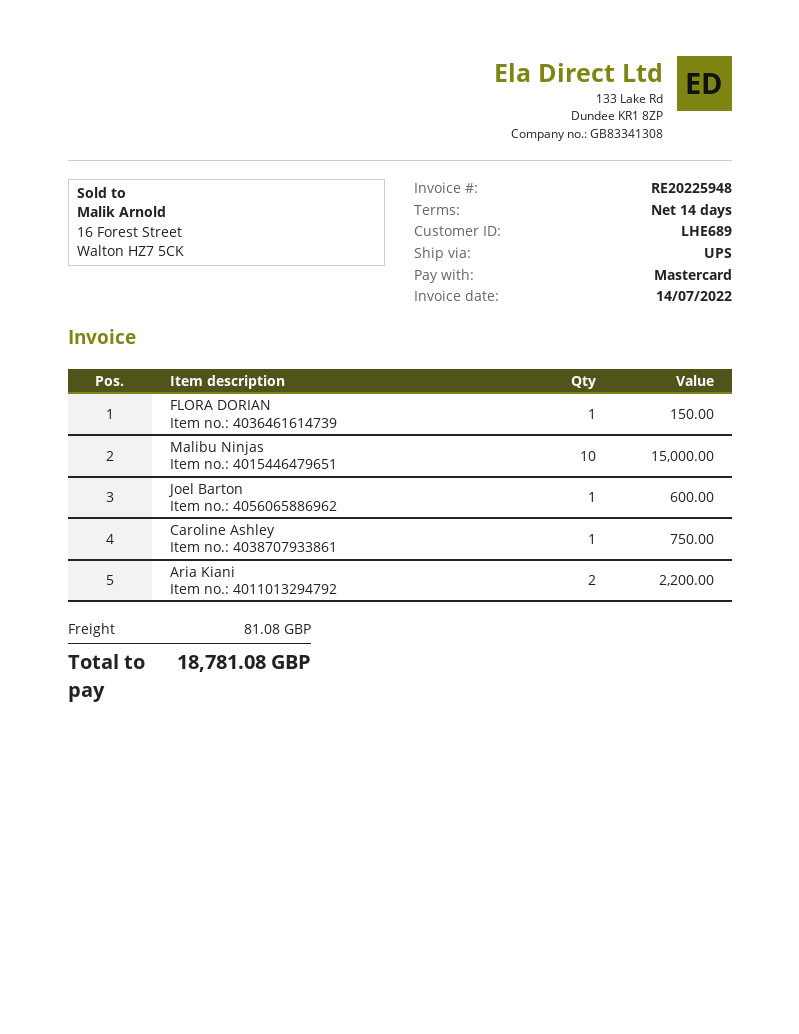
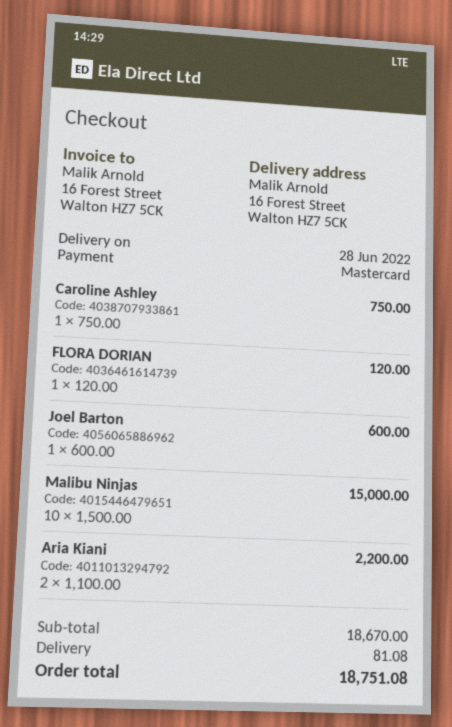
FLORA DORIAN: 1 for 150.00 -> 1 for 120.00
total: 18781.08 -> 18751.08

